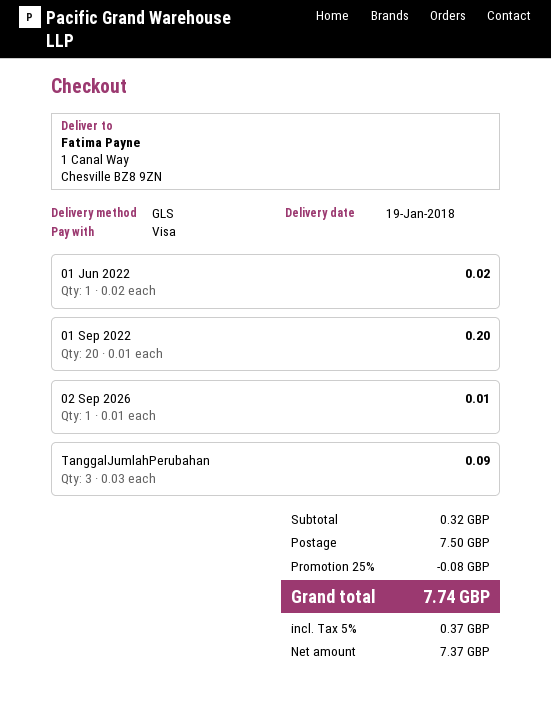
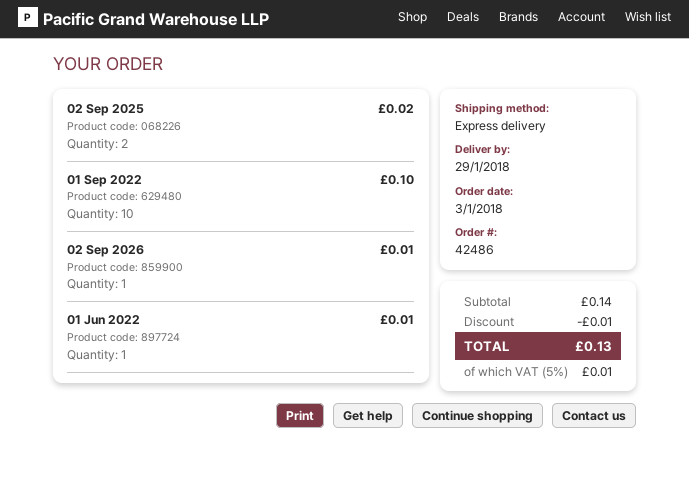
delivery date: 2018-01-19 -> 2018-01-29
shipping method: GLS -> express
01 Jun 2022: 1 for 0.02 -> 1 for 0.01
01 Sep 2022: 20 for 0.20 -> 10 for 0.10
TanggalJumlahPerubahan: 3 for 0.09 -> none
02 Sep 2025: none -> 2 for 0.02
subtotal: 0.32 -> 0.14
discount: 0.08 -> 0.01
shipping: 7.50 -> none
tax: 5% = 0.37 -> 5% = 0.01
total: 7.74 -> 0.13

